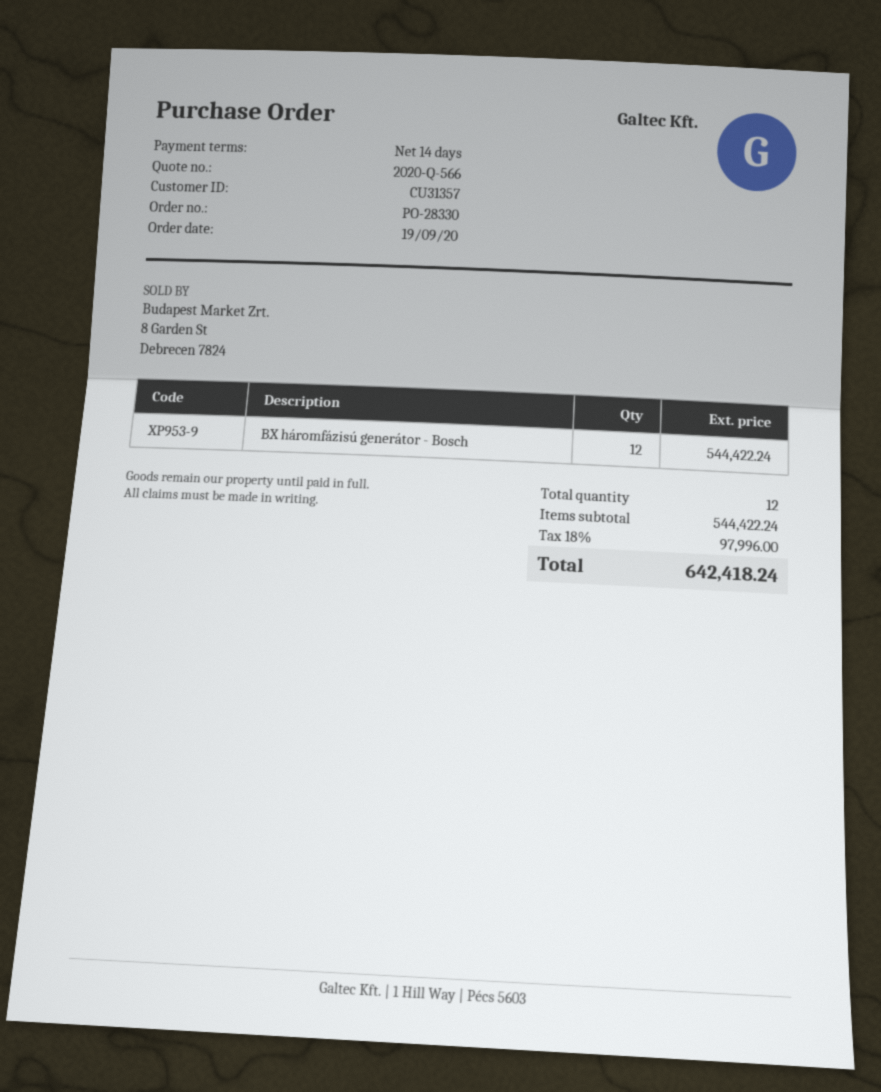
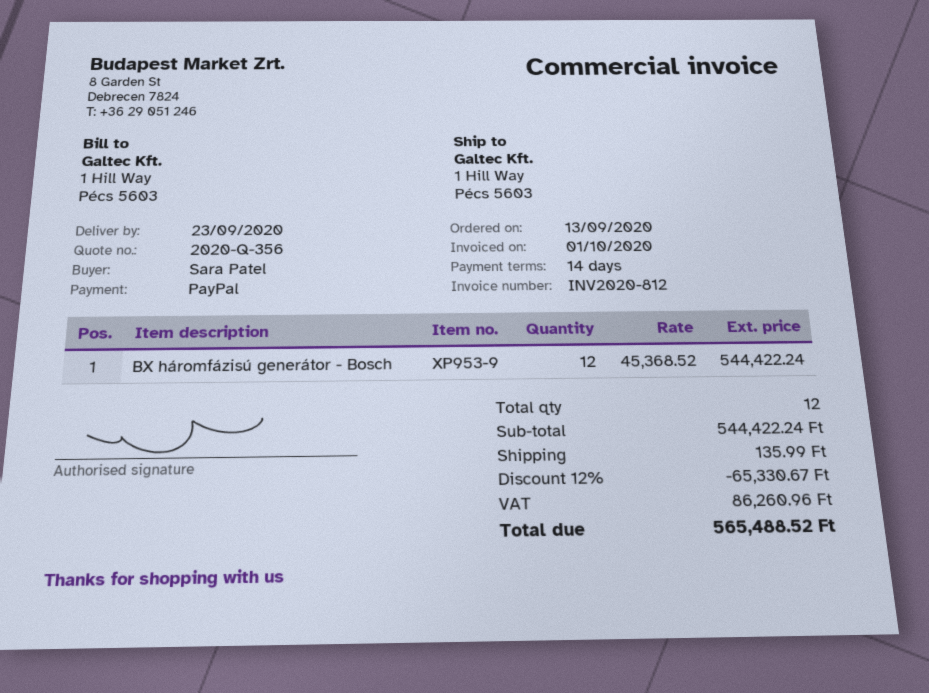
quote number: 2020-Q-566 -> 2020-Q-356
order date: 2020-09-19 -> 2020-09-13
discount: none -> 12% = 65330.67
shipping: none -> 135.99
tax: 97996.00 -> 86260.96
total: 642418.24 -> 565488.52

